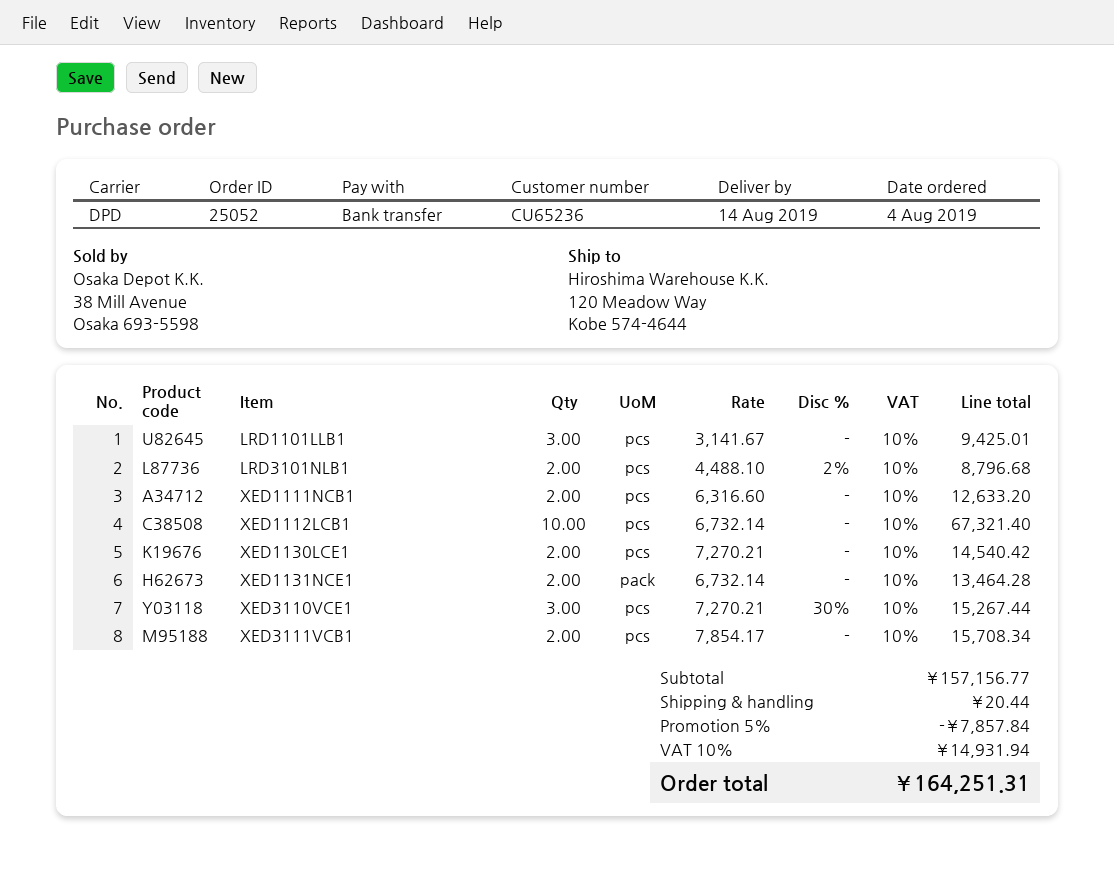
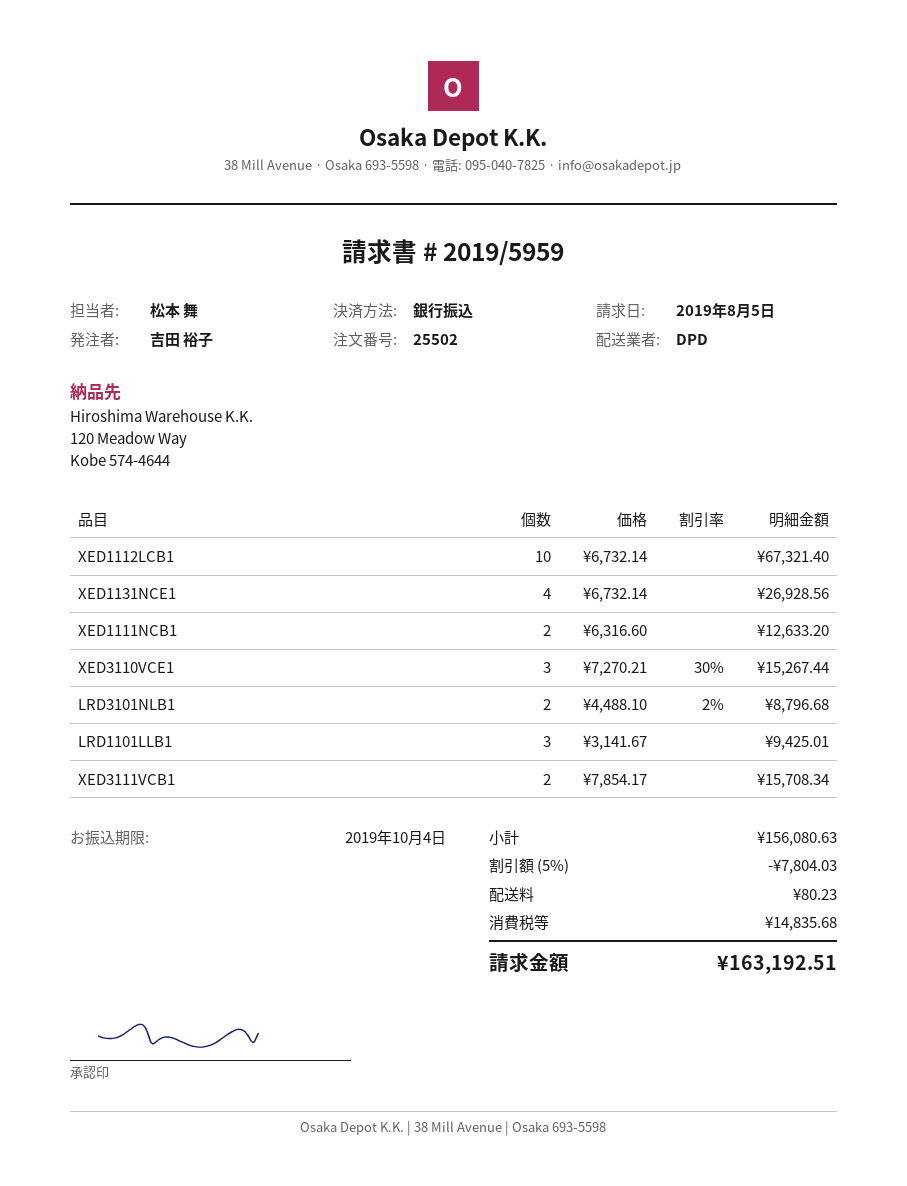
order number: 25052 -> 25502
XED1130LCE1: 2 x 7270.21 = 14540.42 -> none
XED1131NCE1: 2 x 6732.14 = 13464.28 -> 4 x 6732.14 = 26928.56
subtotal: 157156.77 -> 156080.63
discount: 5% = 7857.84 -> 5% = 7804.03
shipping: 20.44 -> 80.23
tax: 14931.94 -> 14835.68
total: 164251.31 -> 163192.51

